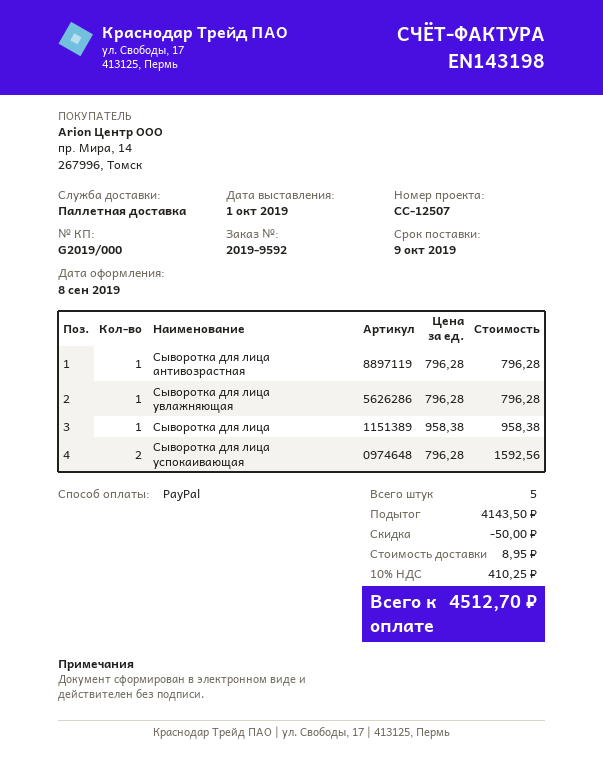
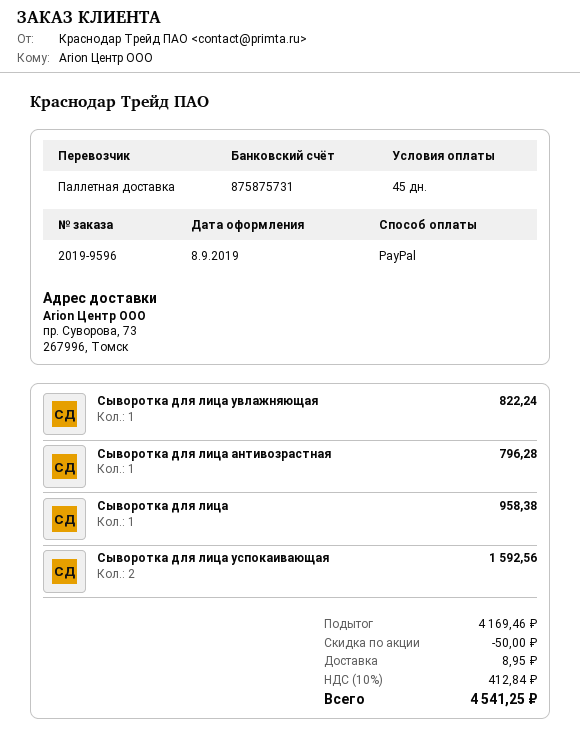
order number: 2019-9592 -> 2019-9596
Сыворотка для лица увлажняющая: 1 for 796.28 -> 1 for 822.24
subtotal: 4143.50 -> 4169.46
tax: 10% = 410.25 -> 10% = 412.84
total: 4512.70 -> 4541.25

